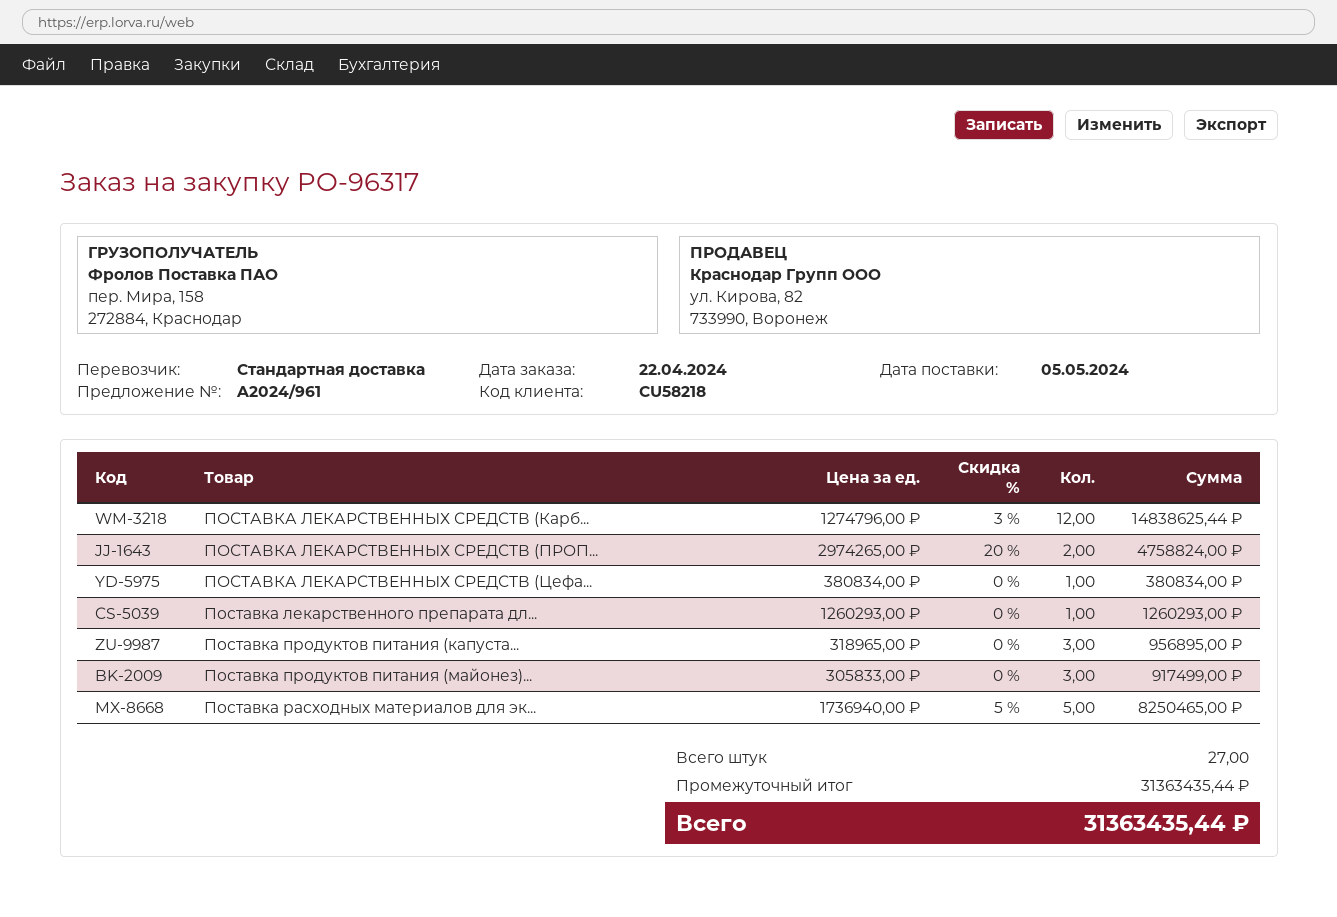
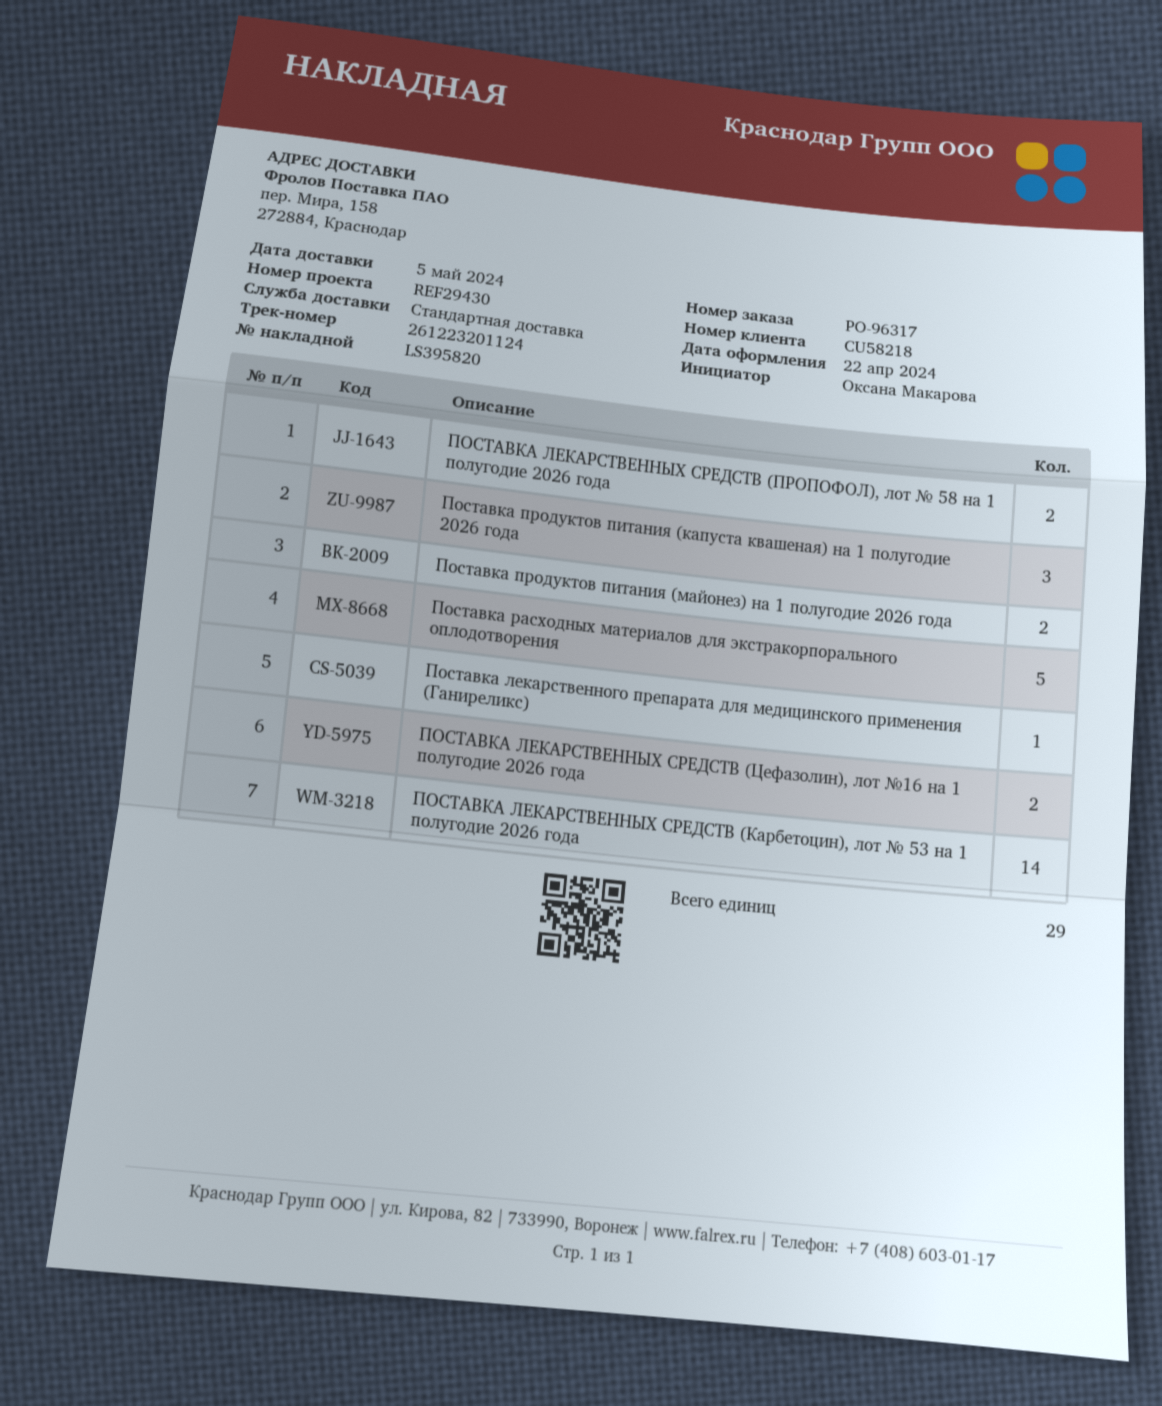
ПОСТАВКА ЛЕКАРСТВЕННЫХ СРЕДСТВ (Карб...: 12 -> 14
ПОСТАВКА ЛЕКАРСТВЕННЫХ СРЕДСТВ (Цефа...: 1 -> 2
Поставка продуктов питания (майонез)...: 3 -> 2
total quantity: 27 -> 29

